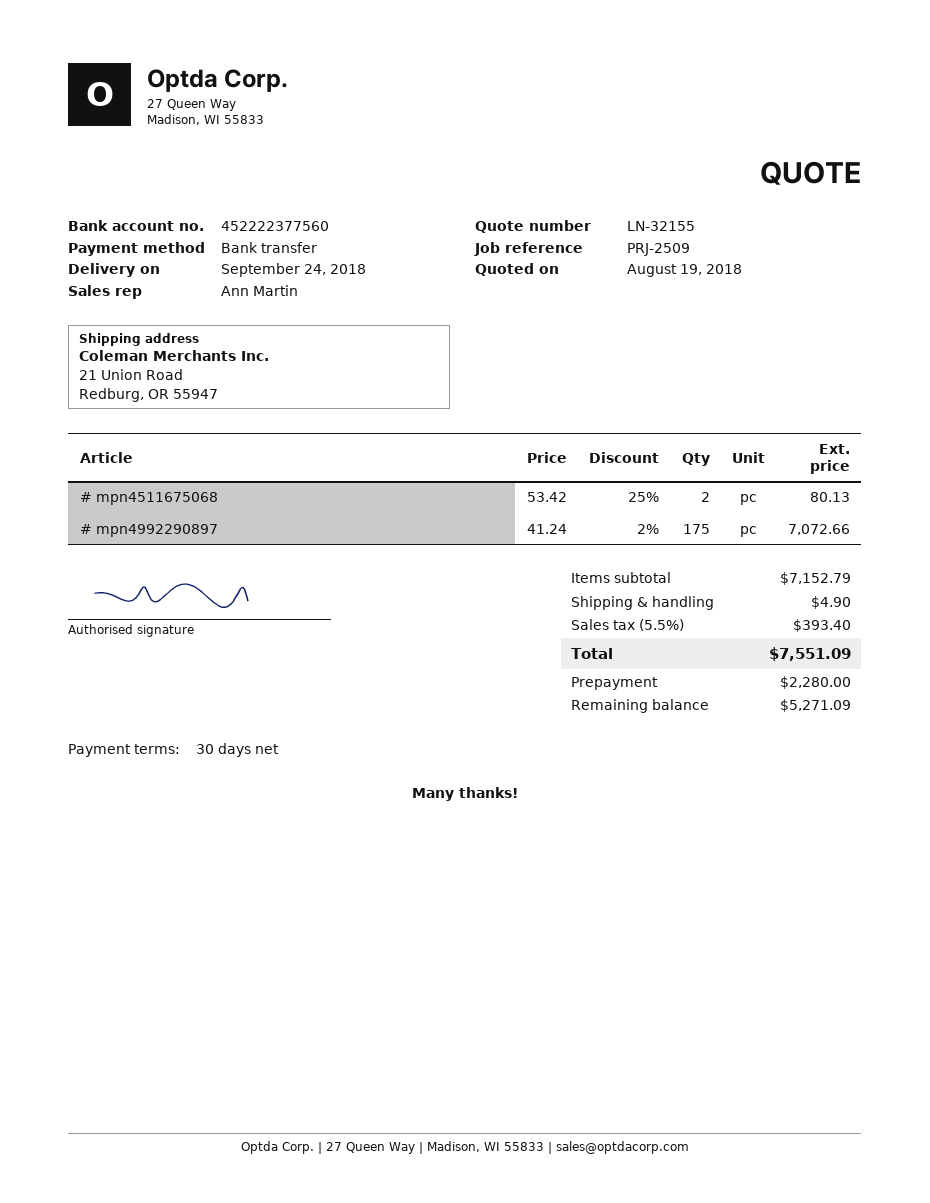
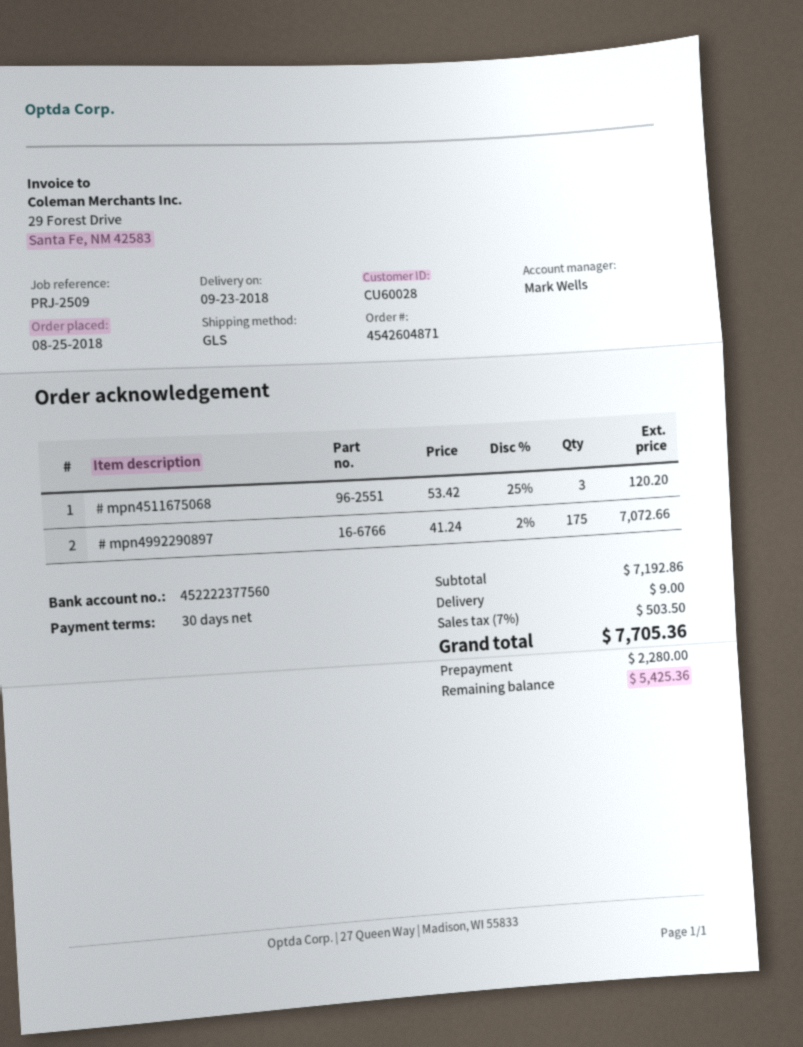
delivery date: 2018-09-24 -> 2018-09-23
sales rep: Ann Martin -> Mark Wells
# mpn4511675068: 2 x 53.42 - 25% = 80.13 -> 3 x 53.42 - 25% = 120.20
subtotal: 7152.79 -> 7192.86
shipping: 4.90 -> 9.00
tax: 5.5% = 393.40 -> 7% = 503.50
total: 7551.09 -> 7705.36
balance: 5271.09 -> 5425.36

